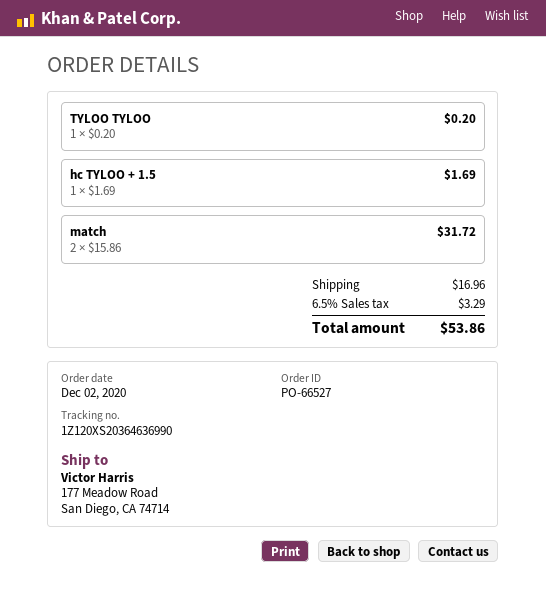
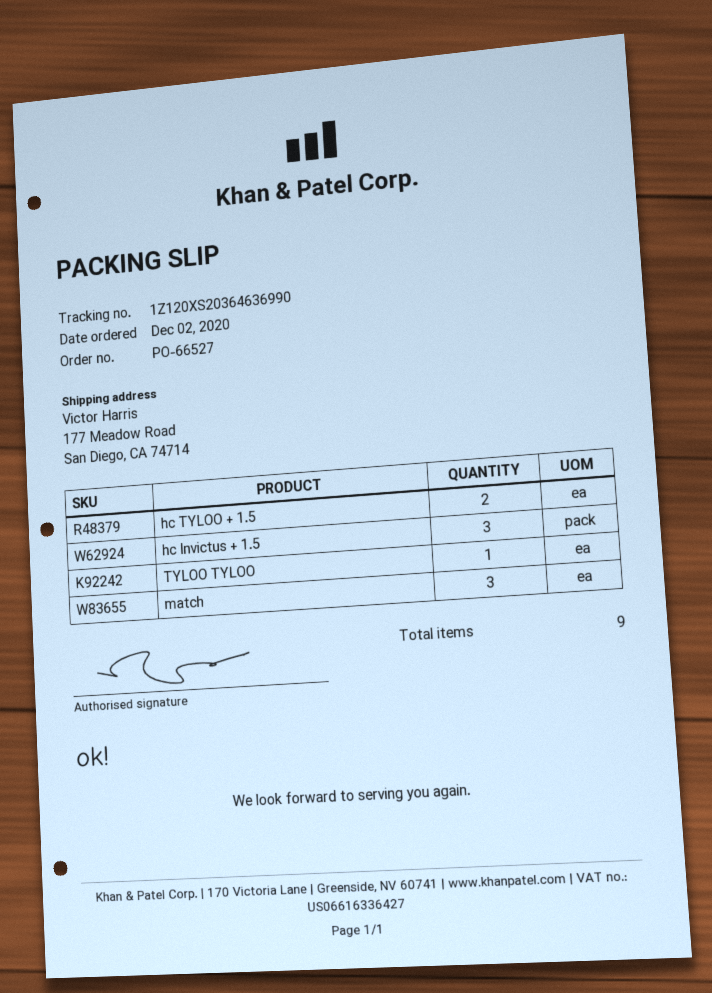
hc TYLOO + 1.5: 1 -> 2
match: 2 -> 3
hc Invictus + 1.5: none -> 3

